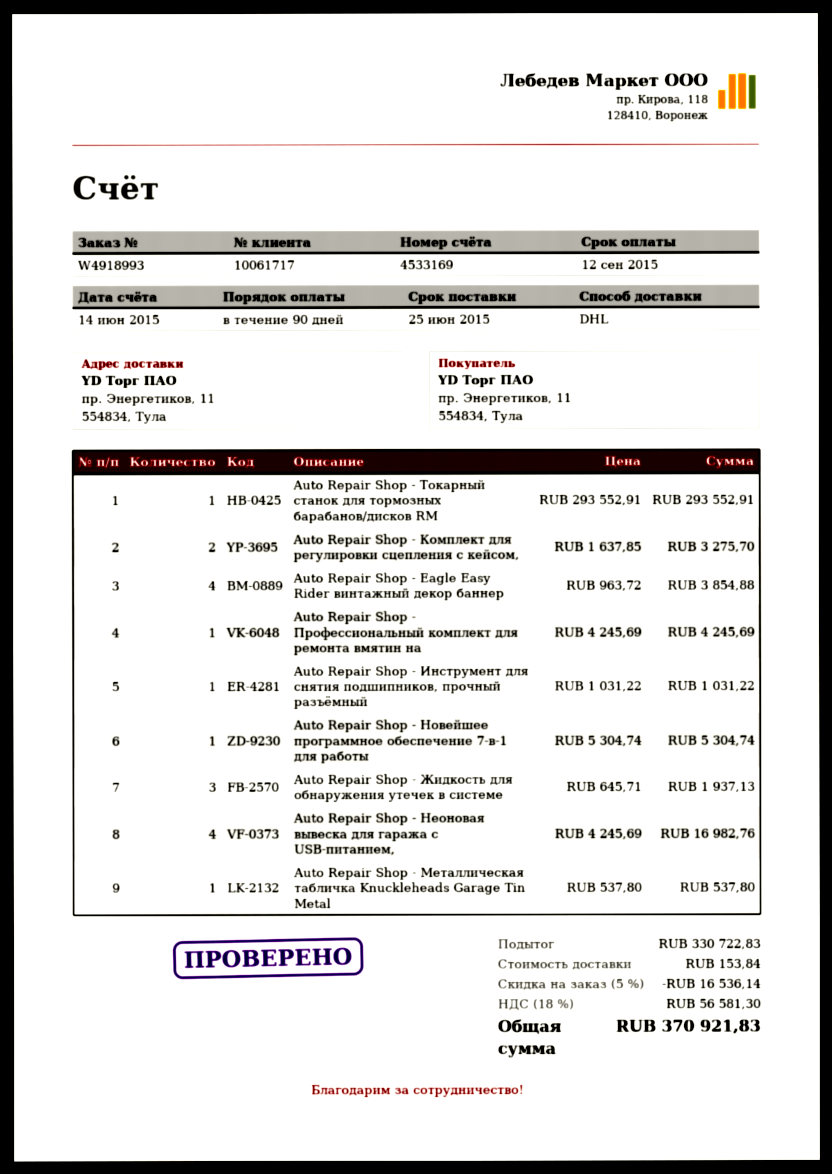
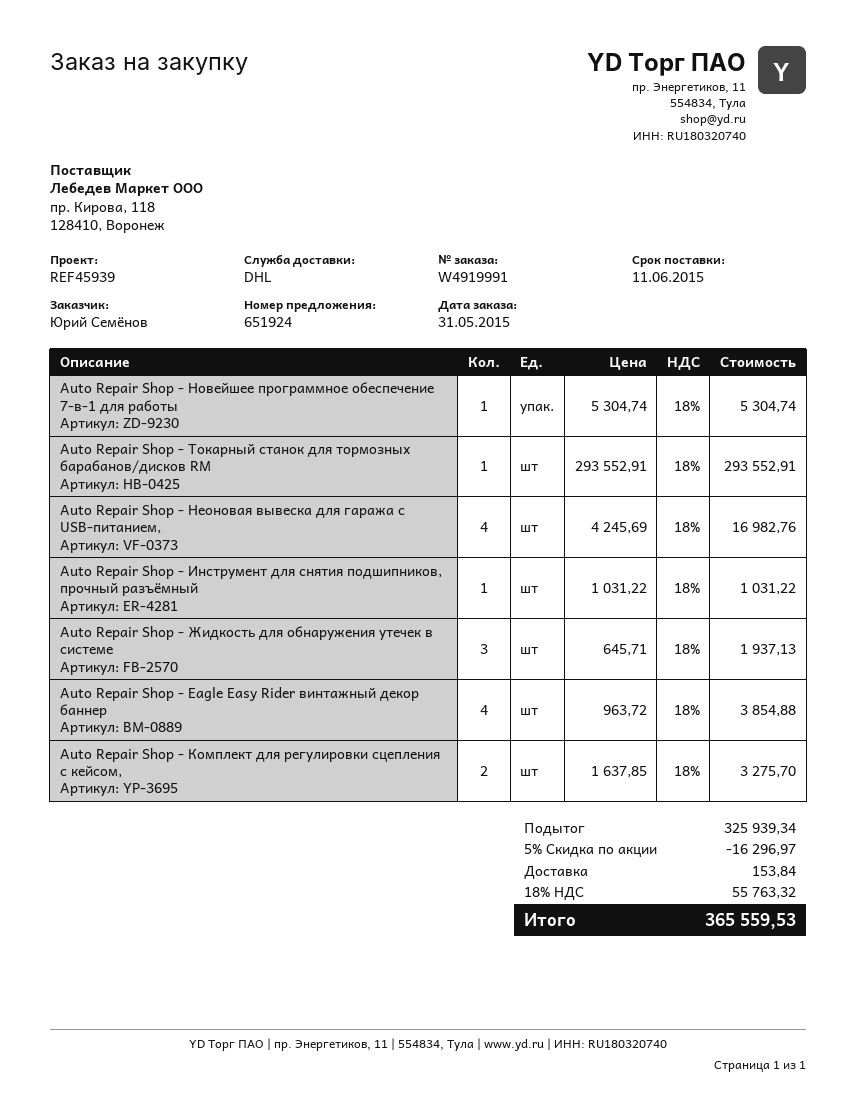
order number: W4918993 -> W4919991
delivery date: 2015-06-25 -> 2015-06-11
Auto Repair Shop - Профессиональный комплект для ремонта вмятин на: 1 x 4245.69 = 4245.69 -> none
Auto Repair Shop - Металлическая табличка Knuckleheads Garage Tin Metal: 1 x 537.80 = 537.80 -> none
subtotal: 330722.83 -> 325939.34
discount: 5% = 16536.14 -> 5% = 16296.97
tax: 18% = 56581.30 -> 18% = 55763.32
total: 370921.83 -> 365559.53

